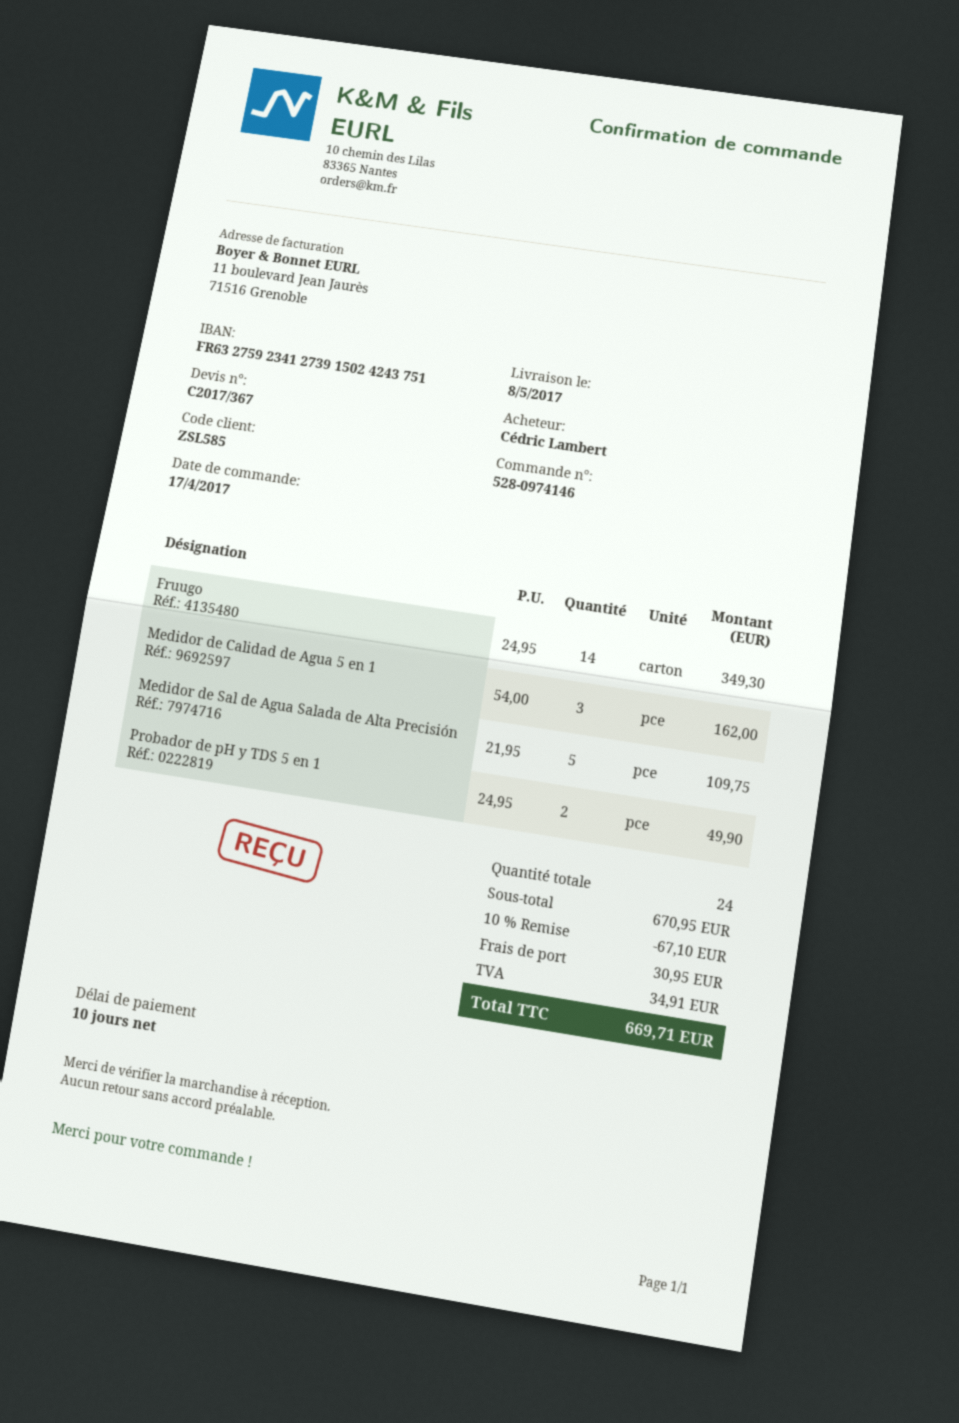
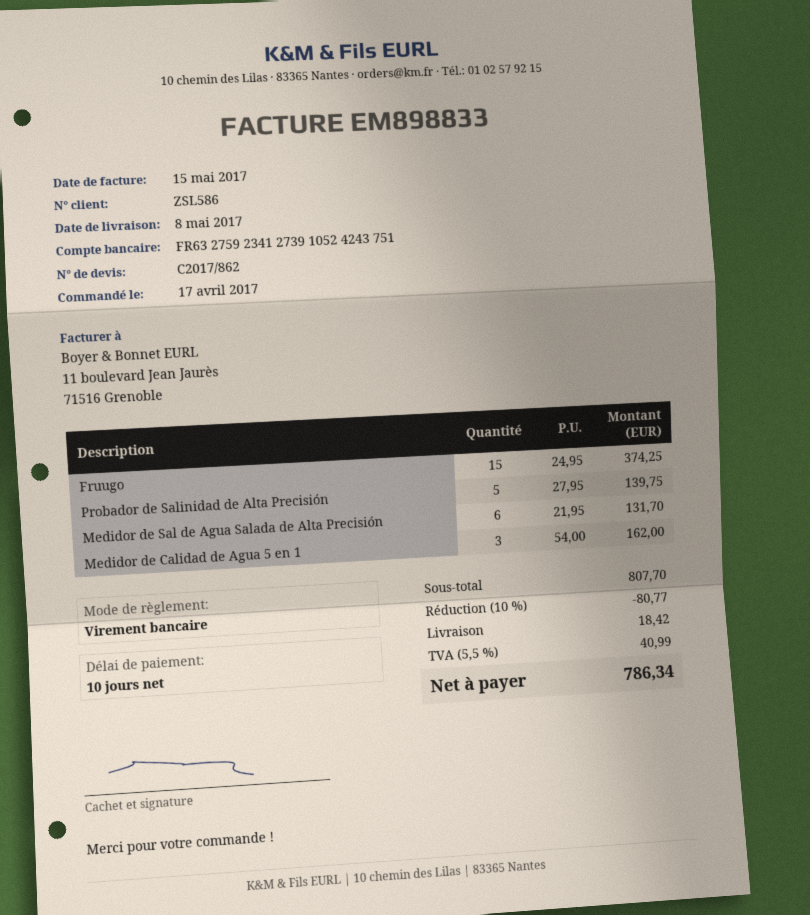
quote number: C2017/367 -> C2017/862
customer number: ZSL585 -> ZSL586
bank account: FR6327592341273915024243751 -> FR6327592341273910524243751
Fruugo: 14 x 24.95 = 349.30 -> 15 x 24.95 = 374.25
Medidor de Sal de Agua Salada de Alta Precisión: 5 x 21.95 = 109.75 -> 6 x 21.95 = 131.70
Probador de pH y TDS 5 en 1: 2 x 24.95 = 49.90 -> none
Probador de Salinidad de Alta Precisión: none -> 5 x 27.95 = 139.75
subtotal: 670.95 -> 807.70
discount: 10% = 67.10 -> 10% = 80.77
shipping: 30.95 -> 18.42
tax: 34.91 -> 40.99
total: 669.71 -> 786.34

